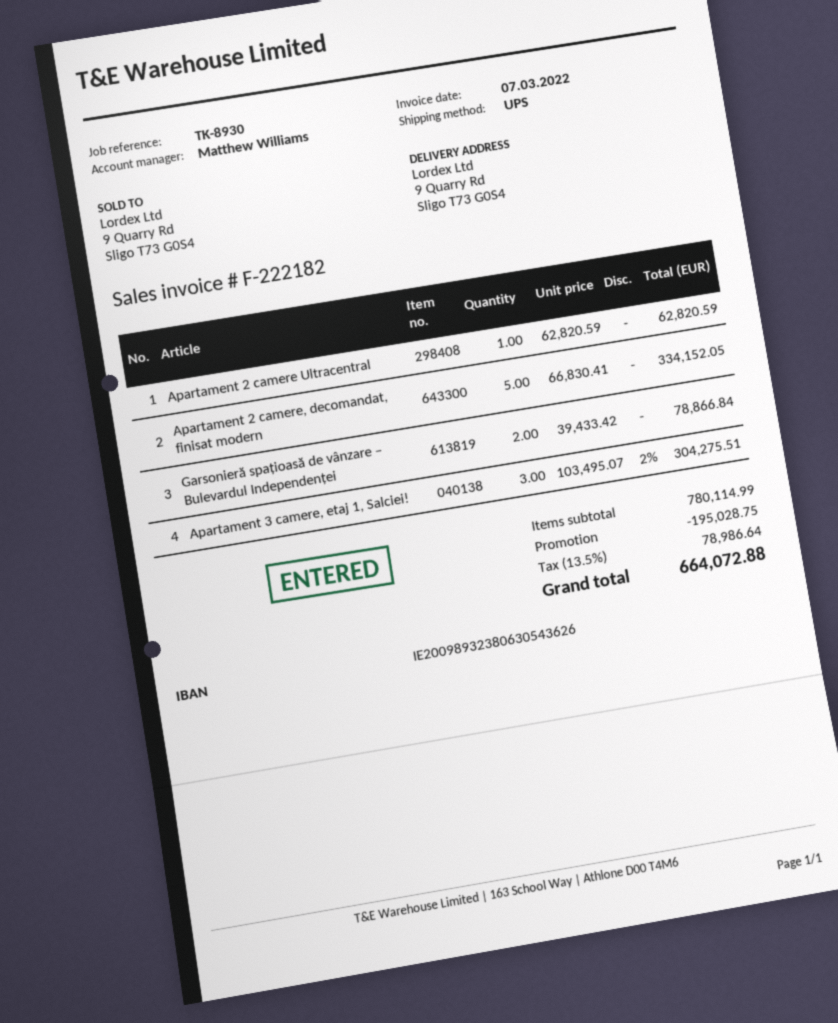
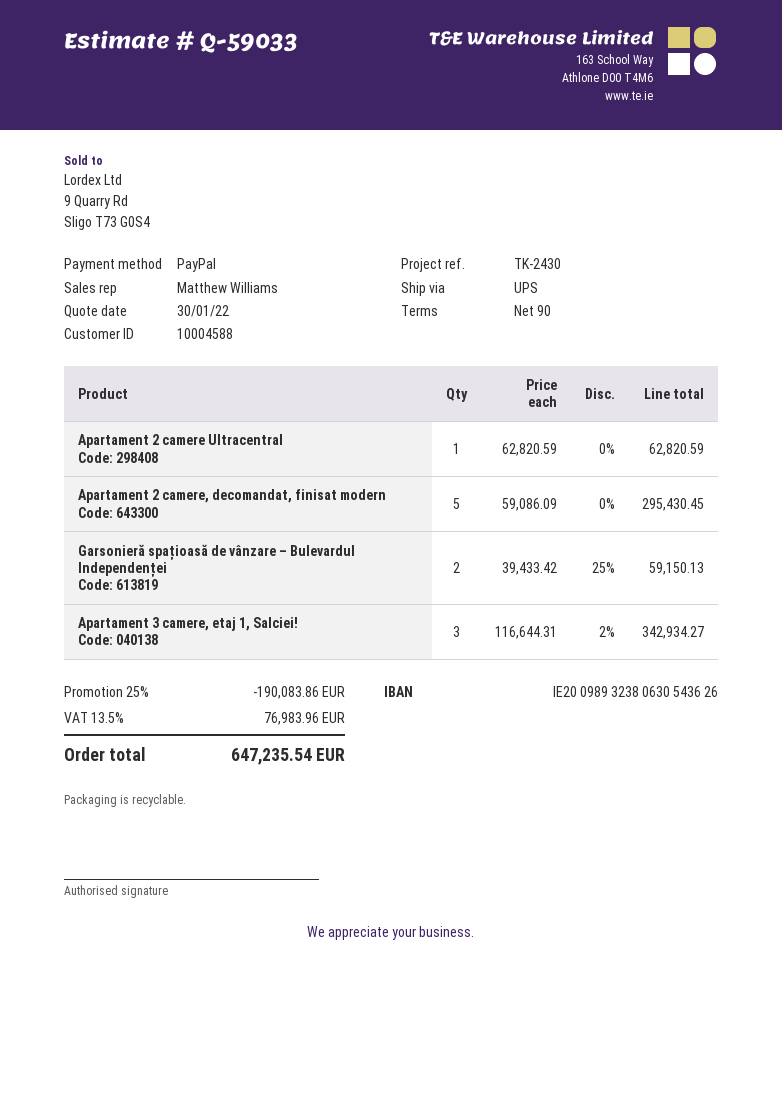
reference: TK-8930 -> TK-2430
Apartament 2 camere, decomandat, finisat modern: 5 x 66830.41 = 334152.05 -> 5 x 59086.09 = 295430.45
Garsonieră spațioasă de vânzare – Bulevardul Independenței: 2 x 39433.42 = 78866.84 -> 2 x 39433.42 - 25% = 59150.13
Apartament 3 camere, etaj 1, Salciei!: 3 x 103495.07 - 2% = 304275.51 -> 3 x 116644.31 - 2% = 342934.27
discount: 195028.75 -> 190083.86
tax: 13.5% = 78986.64 -> 13.5% = 76983.96
total: 664072.88 -> 647235.54

